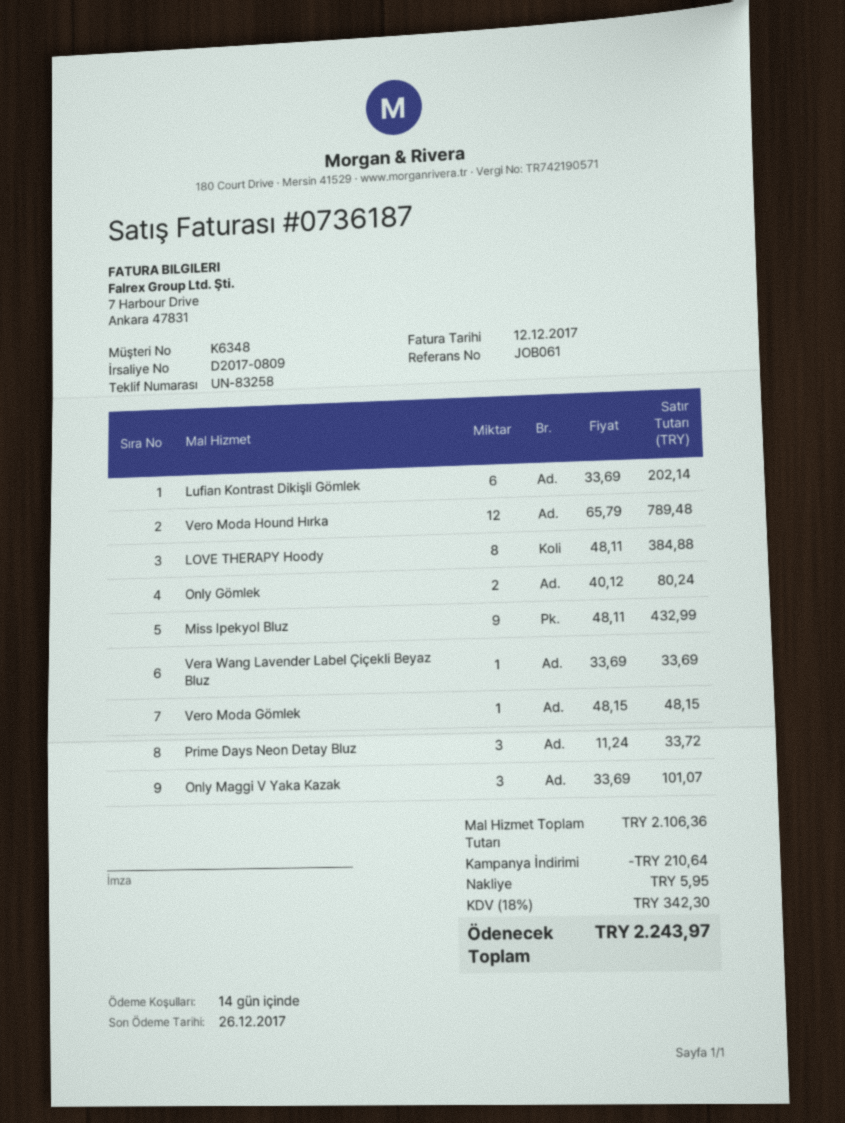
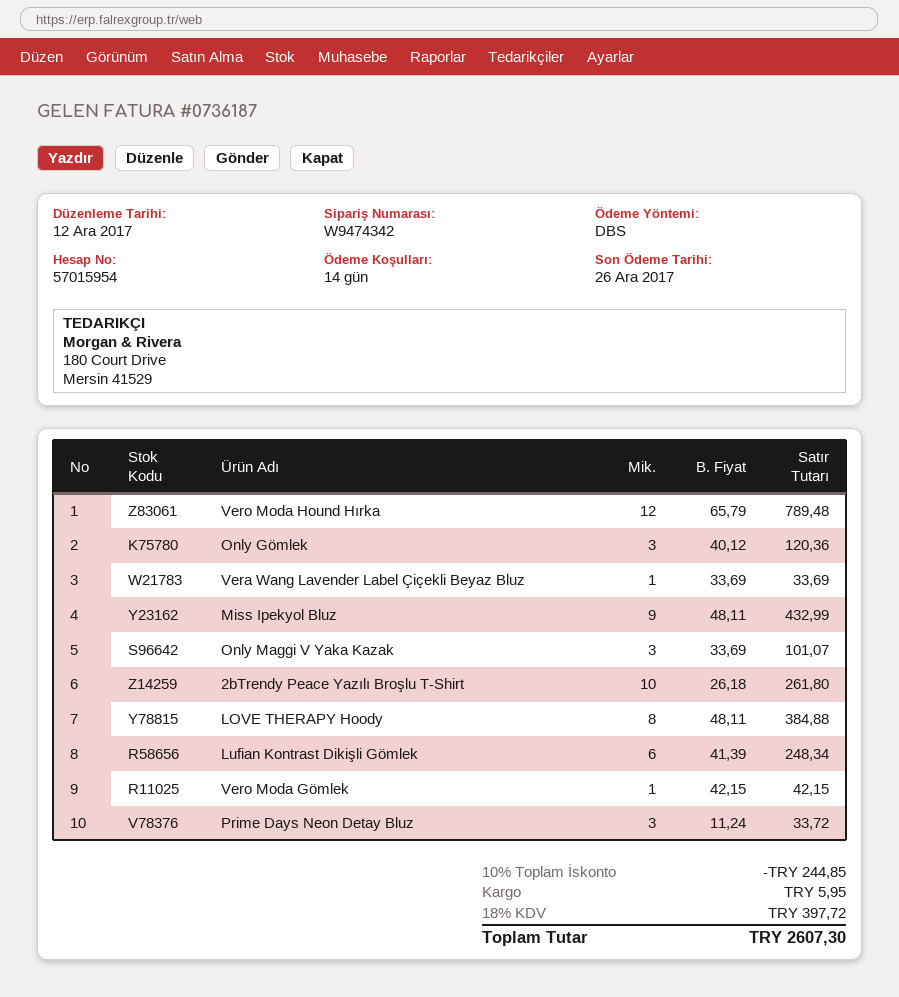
Lufian Kontrast Dikişli Gömlek: 6 x 33.69 = 202.14 -> 6 x 41.39 = 248.34
Only Gömlek: 2 x 40.12 = 80.24 -> 3 x 40.12 = 120.36
Vero Moda Gömlek: 1 x 48.15 = 48.15 -> 1 x 42.15 = 42.15
2bTrendy Peace Yazılı Broşlu T-Shirt: none -> 10 x 26.18 = 261.80
discount: 210.64 -> 244.85
tax: 18% = 342.30 -> 18% = 397.72
total: 2243.97 -> 2607.30

